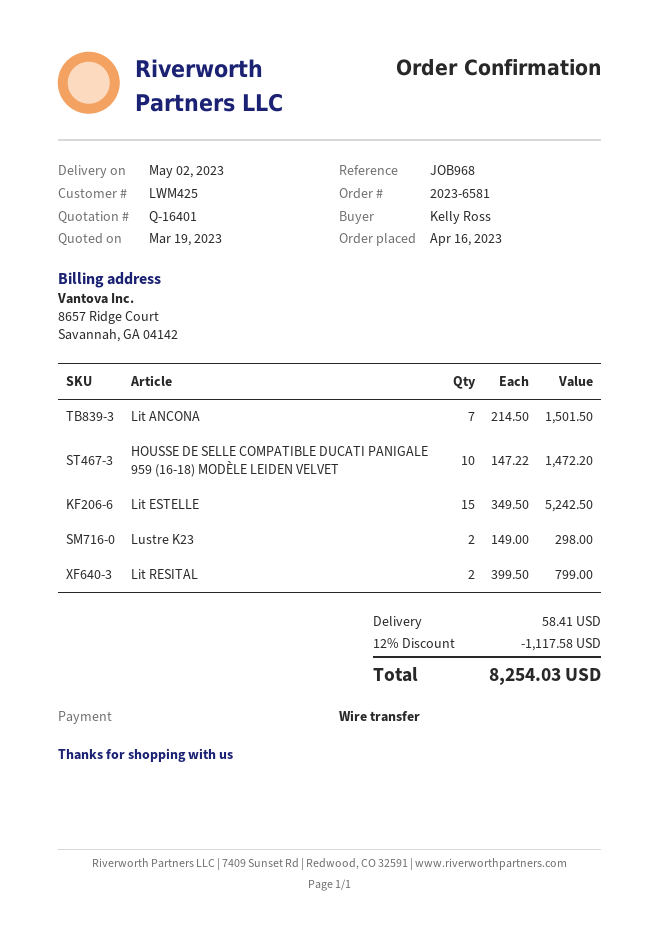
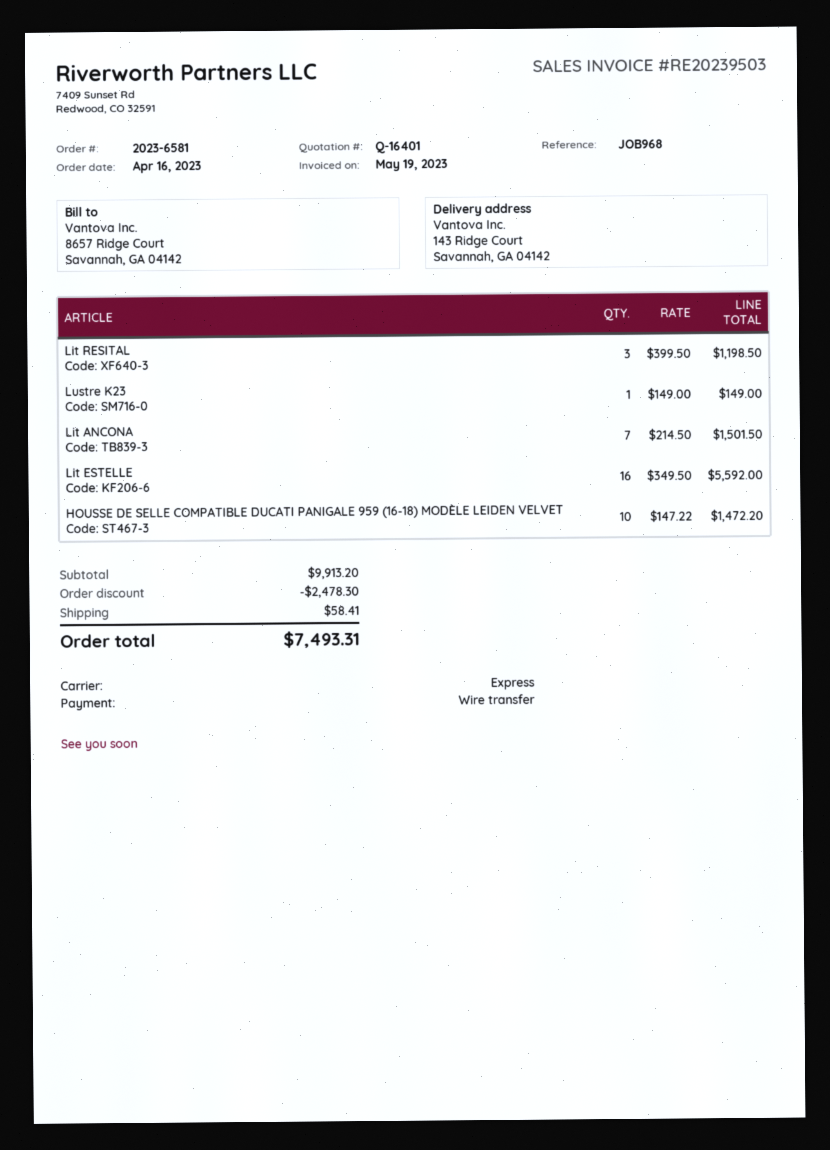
Lit ESTELLE: 15 x 349.50 = 5242.50 -> 16 x 349.50 = 5592.00
Lustre K23: 2 x 149.00 = 298.00 -> 1 x 149.00 = 149.00
Lit RESITAL: 2 x 399.50 = 799.00 -> 3 x 399.50 = 1198.50
discount: 1117.58 -> 2478.30
total: 8254.03 -> 7493.31

